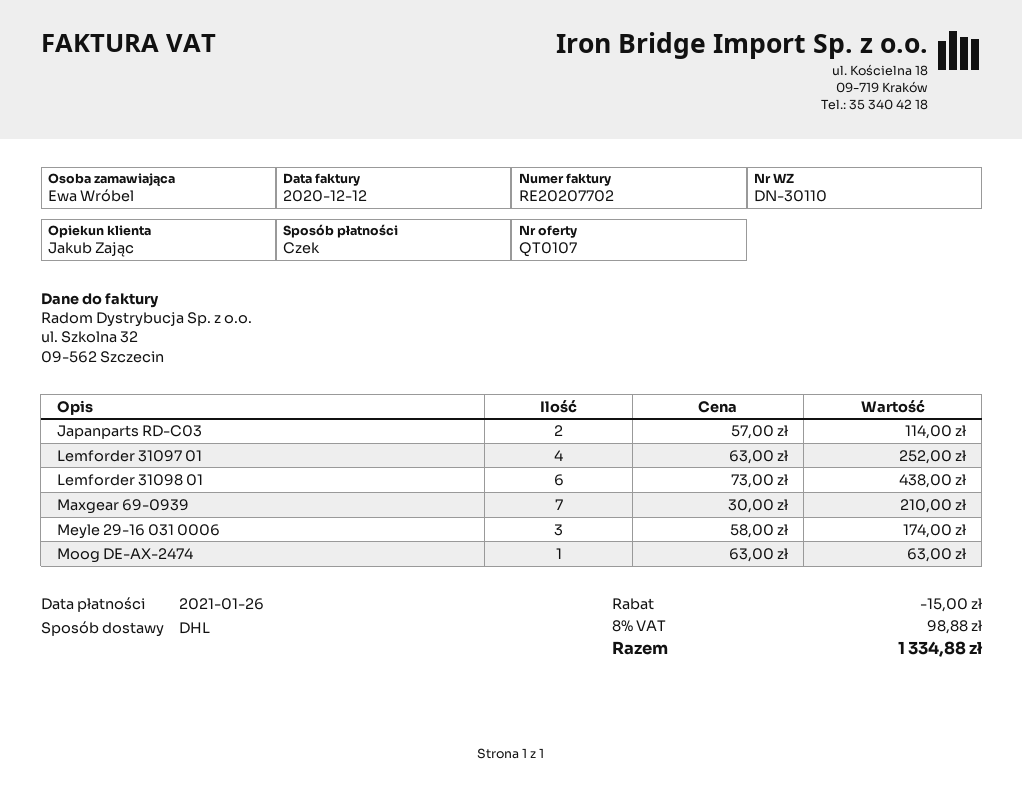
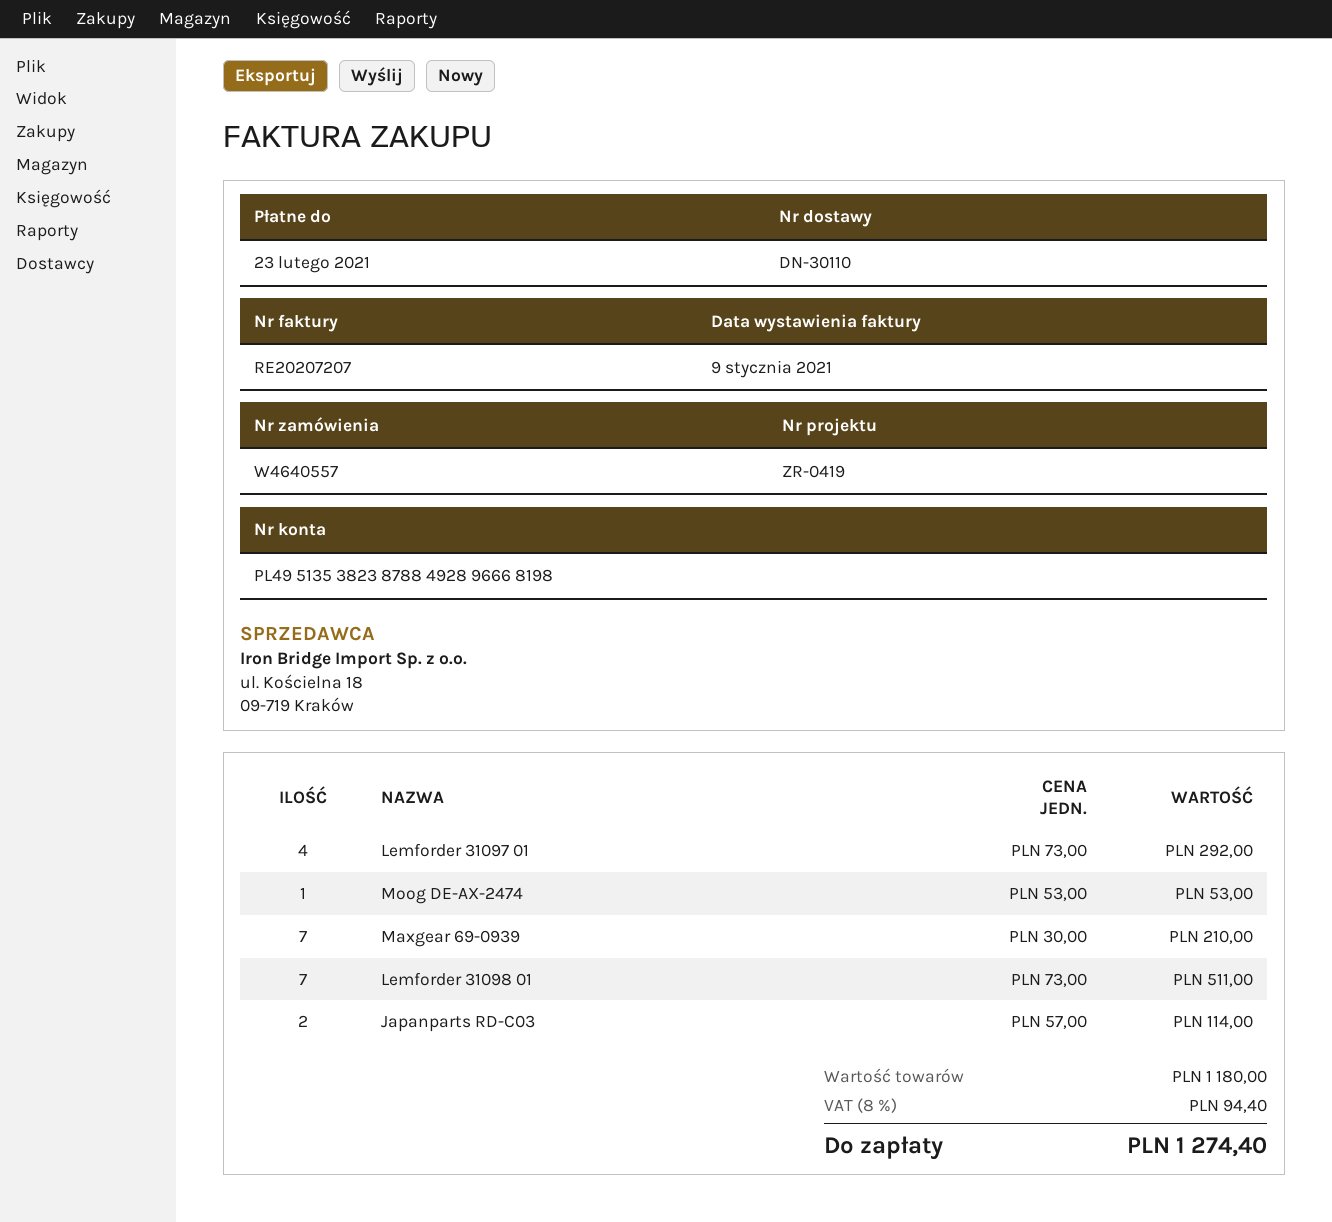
invoice number: RE20207702 -> RE20207207
invoice date: 2020-12-12 -> 2021-01-09
due date: 2021-01-26 -> 2021-02-23
Lemforder 31097 01: 4 x 63.00 = 252.00 -> 4 x 73.00 = 292.00
Lemforder 31098 01: 6 x 73.00 = 438.00 -> 7 x 73.00 = 511.00
Meyle 29-16 031 0006: 3 x 58.00 = 174.00 -> none
Moog DE-AX-2474: 1 x 63.00 = 63.00 -> 1 x 53.00 = 53.00
discount: 15.00 -> none
tax: 8% = 98.88 -> 8% = 94.40
total: 1334.88 -> 1274.40

